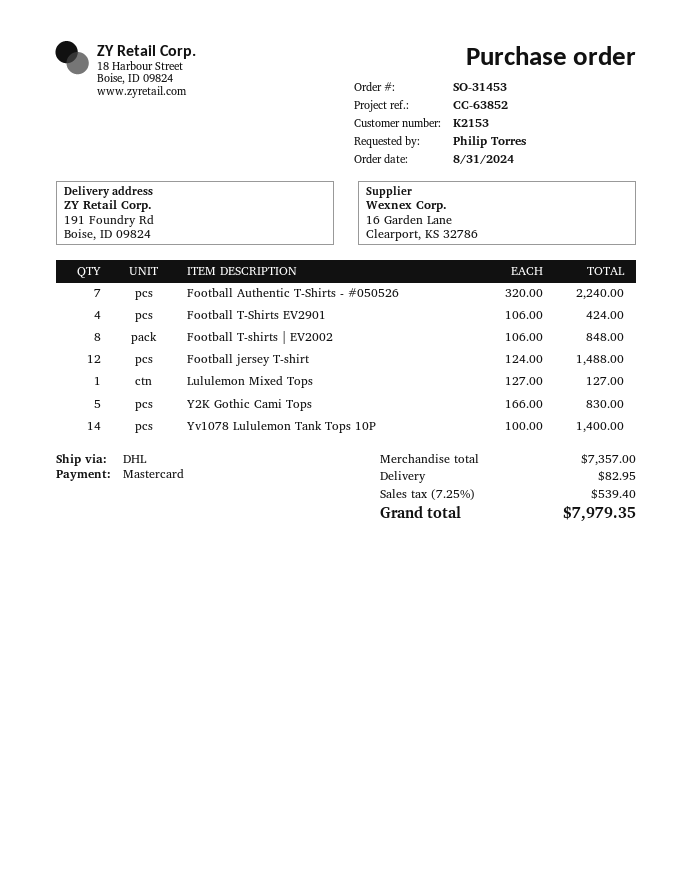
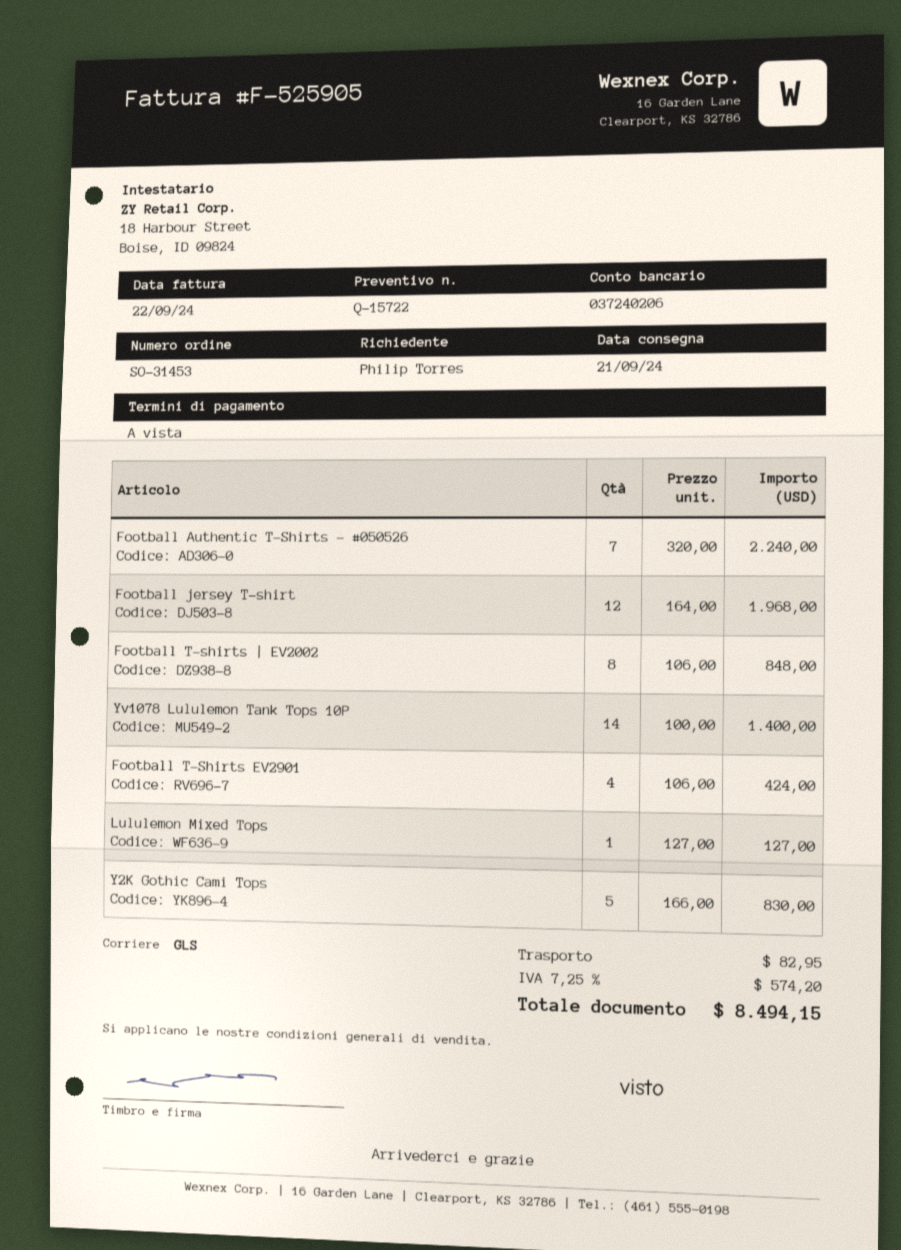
shipping method: DHL -> GLS
Football jersey T-shirt: 12 x 124.00 = 1488.00 -> 12 x 164.00 = 1968.00
tax: 7.25% = 539.40 -> 7.25% = 574.20
total: 7979.35 -> 8494.15

